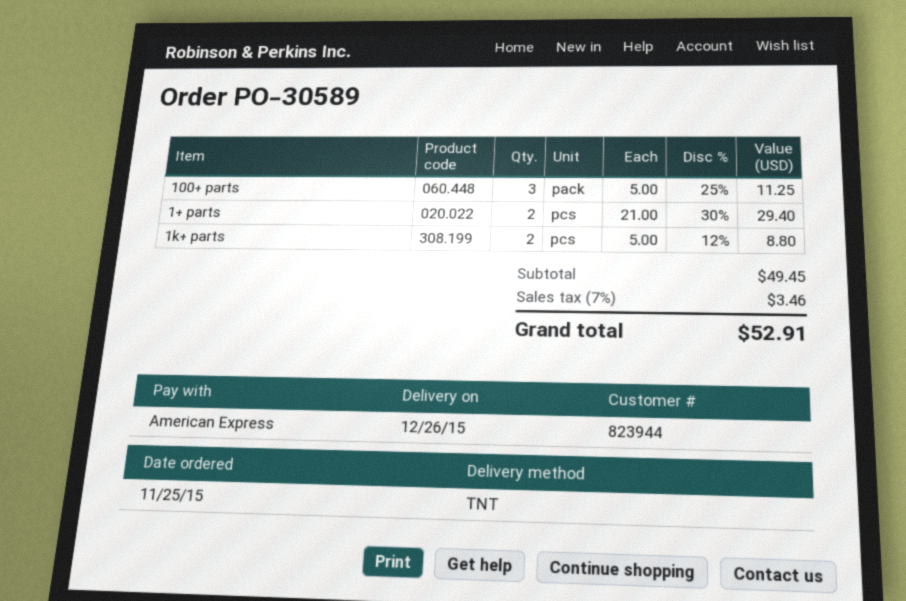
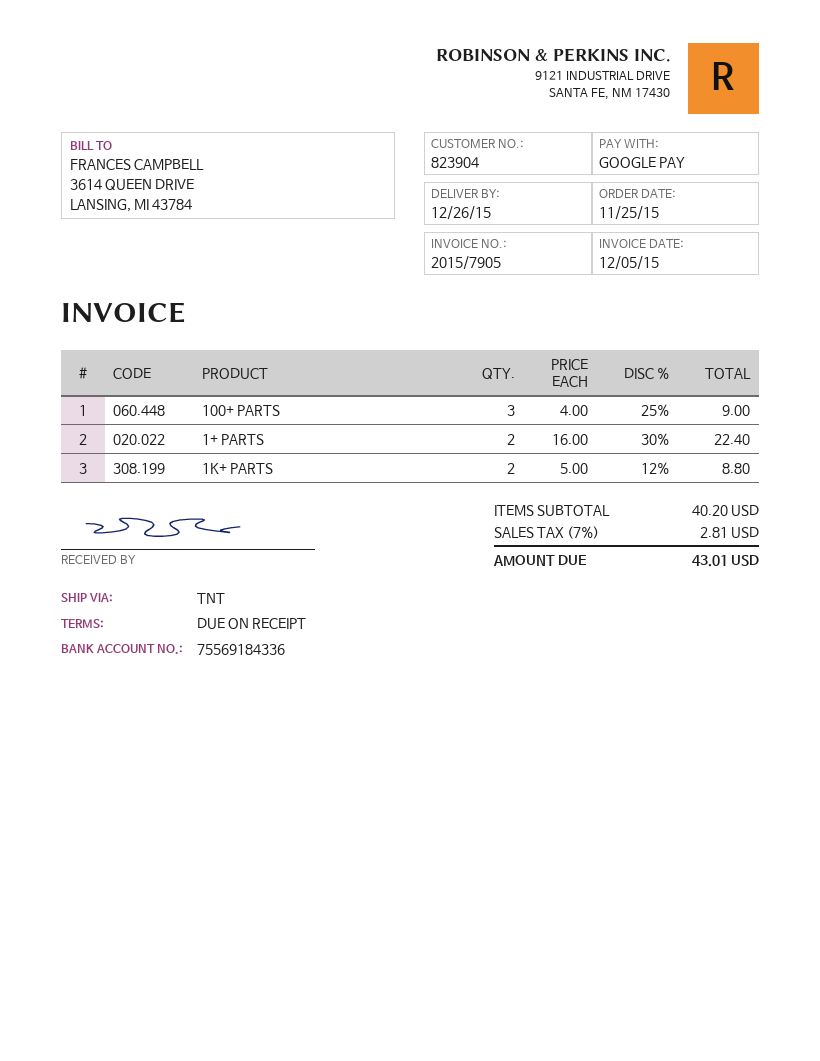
customer number: 823944 -> 823904
payment method: American Express -> Google Pay
100+ parts: 3 x 5.00 - 25% = 11.25 -> 3 x 4.00 - 25% = 9.00
1+ parts: 2 x 21.00 - 30% = 29.40 -> 2 x 16.00 - 30% = 22.40
subtotal: 49.45 -> 40.20
tax: 7% = 3.46 -> 7% = 2.81
total: 52.91 -> 43.01

